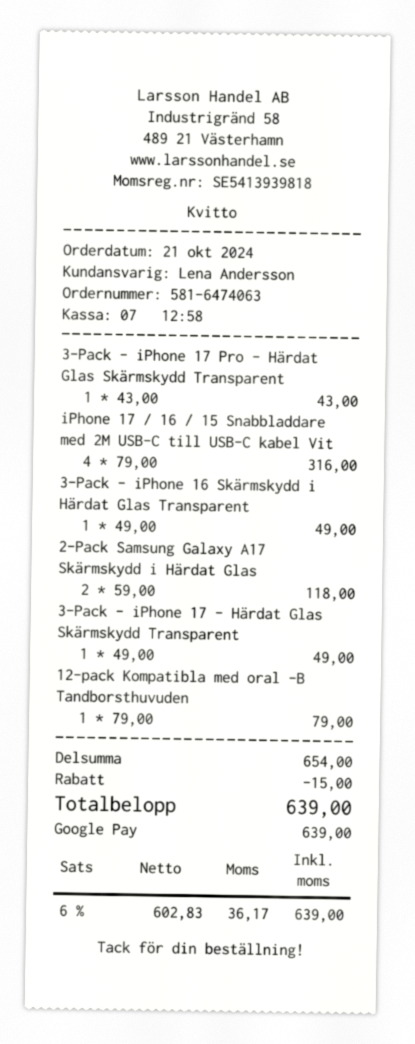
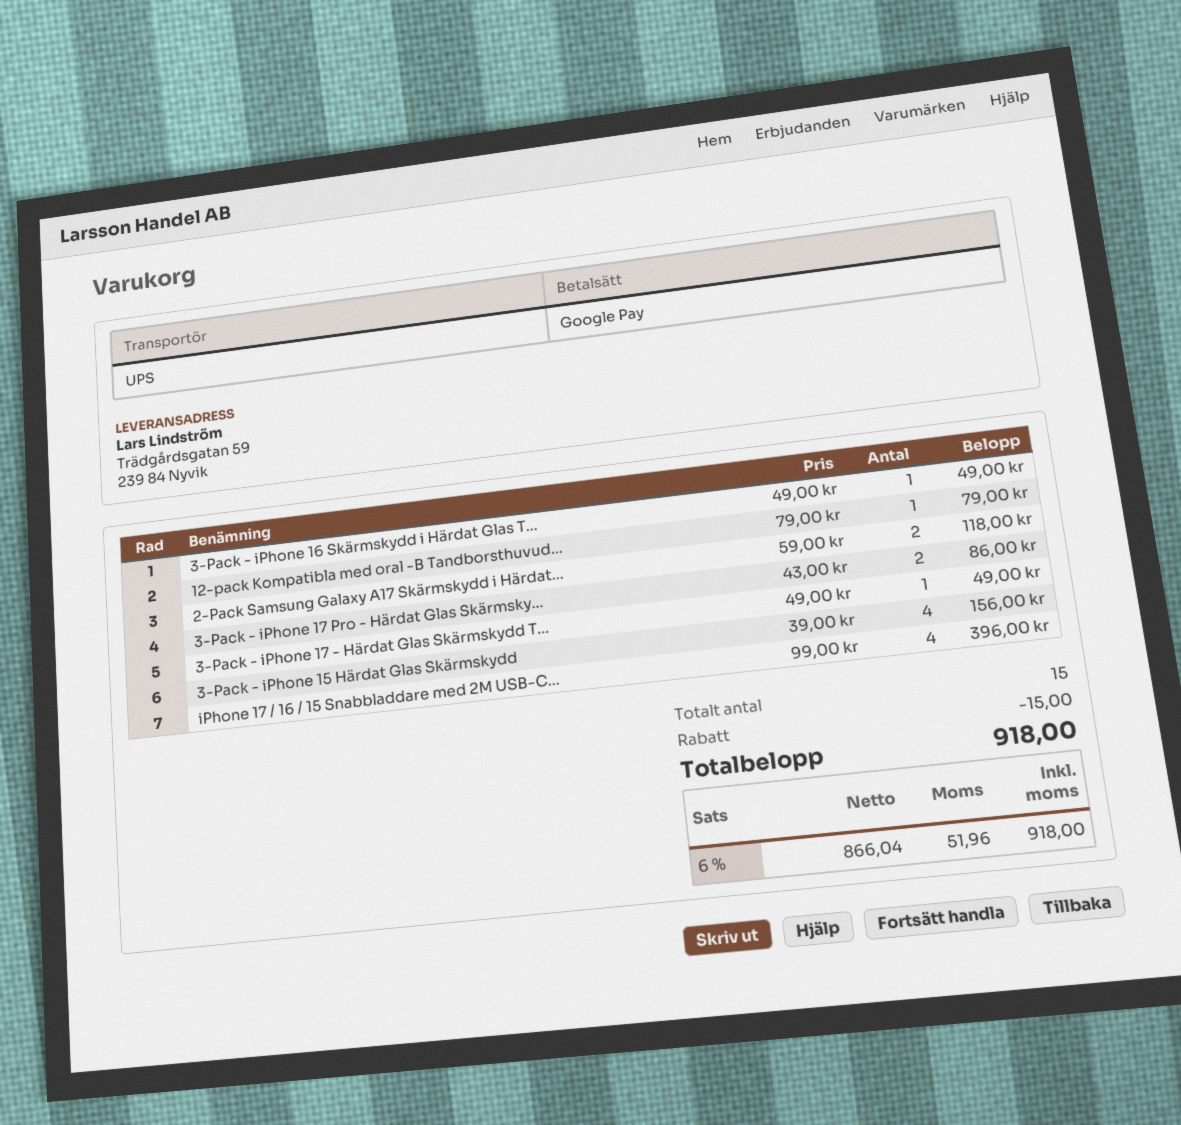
3-Pack - iPhone 17 Pro - Härdat Glas Skärmskydd Transparent: 1 x 43.00 = 43.00 -> 2 x 43.00 = 86.00
iPhone 17 / 16 / 15 Snabbladdare med 2M USB-C till USB-C kabel Vit: 4 x 79.00 = 316.00 -> 4 x 99.00 = 396.00
3-Pack - iPhone 15 Härdat Glas Skärmskydd: none -> 4 x 39.00 = 156.00
net: 602.83 -> 866.04
tax: 6% = 36.17 -> 6% = 51.96
total: 639.00 -> 918.00

